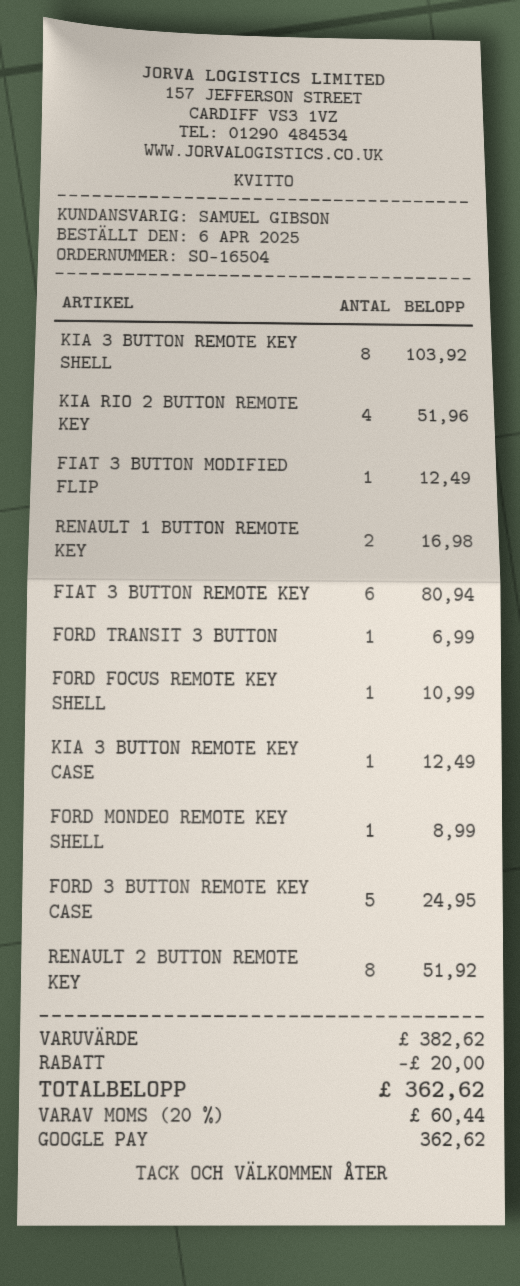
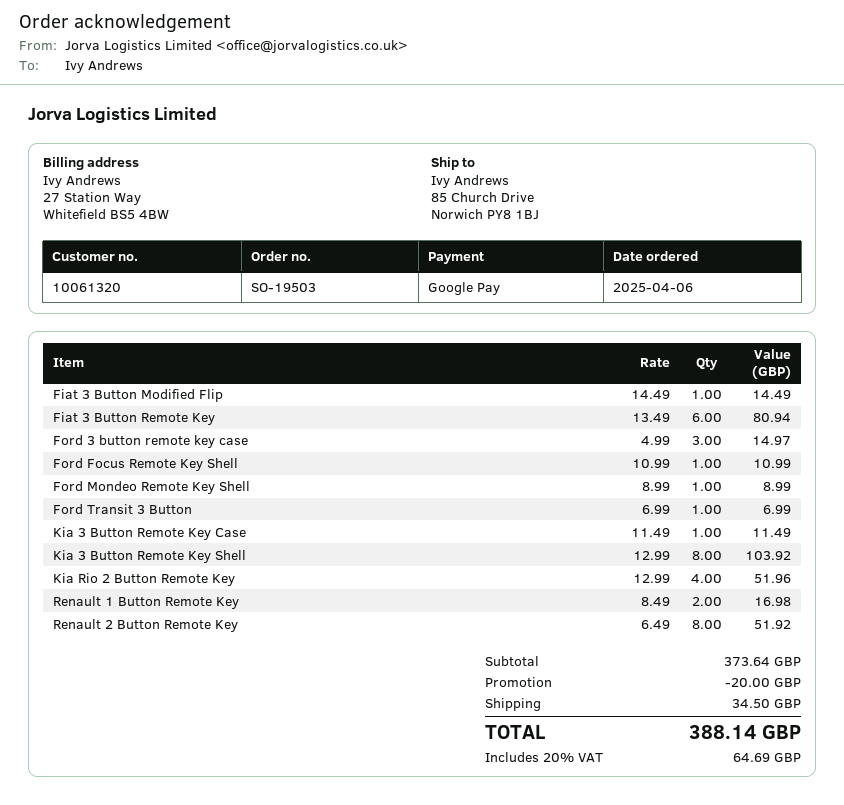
order number: SO-16504 -> SO-19503
FIAT 3 BUTTON MODIFIED FLIP: 1 for 12.49 -> 1 for 14.49
KIA 3 BUTTON REMOTE KEY CASE: 1 for 12.49 -> 1 for 11.49
FORD 3 BUTTON REMOTE KEY CASE: 5 for 24.95 -> 3 for 14.97
subtotal: 382.62 -> 373.64
shipping: none -> 34.50
tax: 20% = 60.44 -> 20% = 64.69
total: 362.62 -> 388.14

